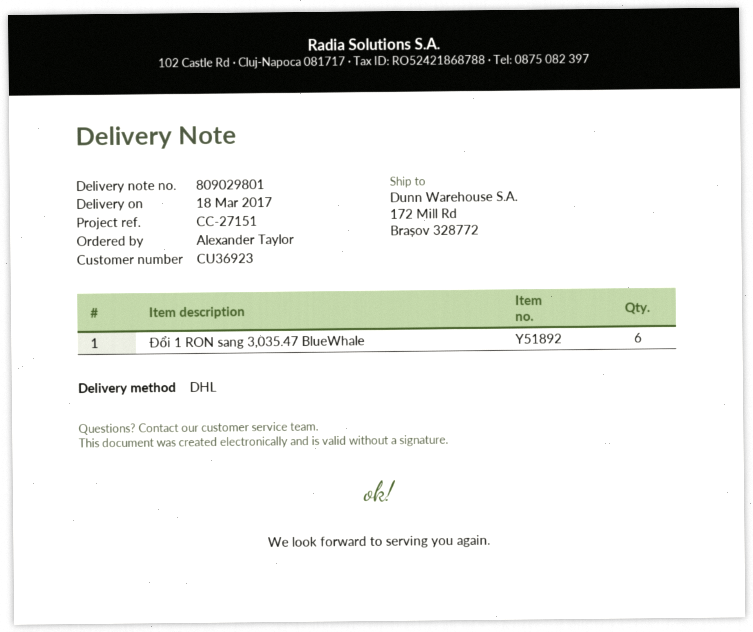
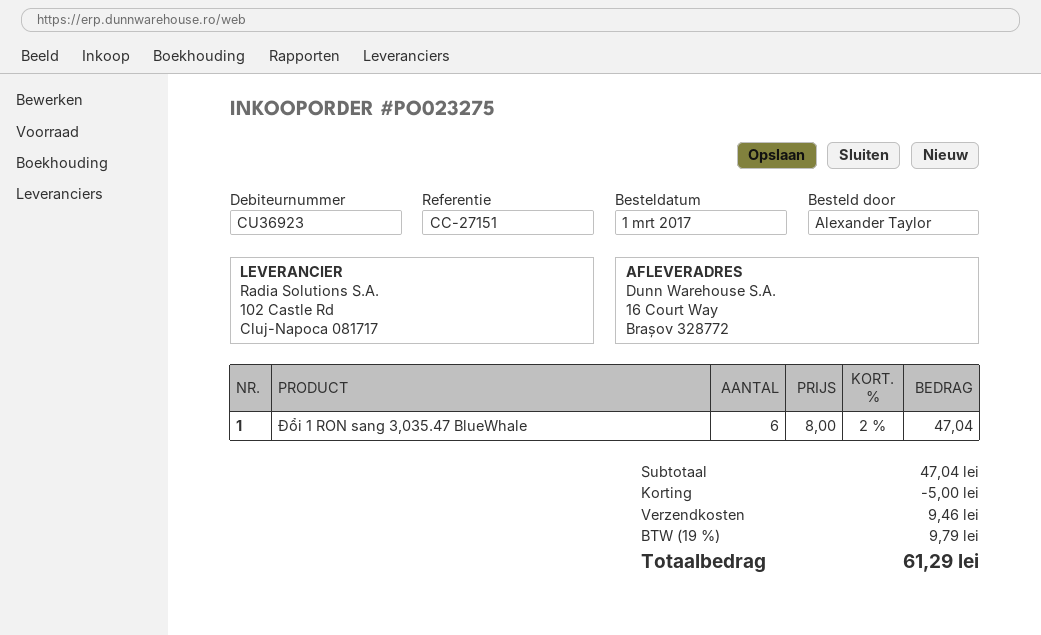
ship to: 172 Mill Rd, Brașov 328772 -> 16 Court Way, Brașov 328772

